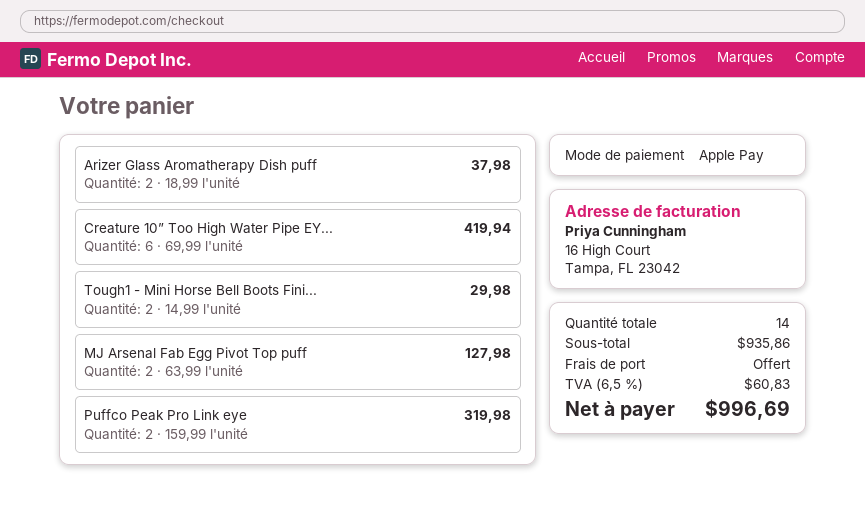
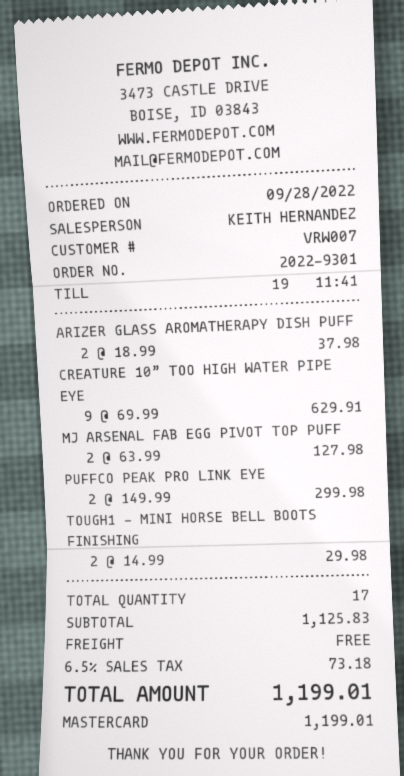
payment method: Apple Pay -> Mastercard
Creature 10” Too High Water Pipe EY...: 6 x 69.99 = 419.94 -> 9 x 69.99 = 629.91
Puffco Peak Pro Link eye: 2 x 159.99 = 319.98 -> 2 x 149.99 = 299.98
total quantity: 14 -> 17
subtotal: 935.86 -> 1125.83
tax: 6.5% = 60.83 -> 6.5% = 73.18
total: 996.69 -> 1199.01

